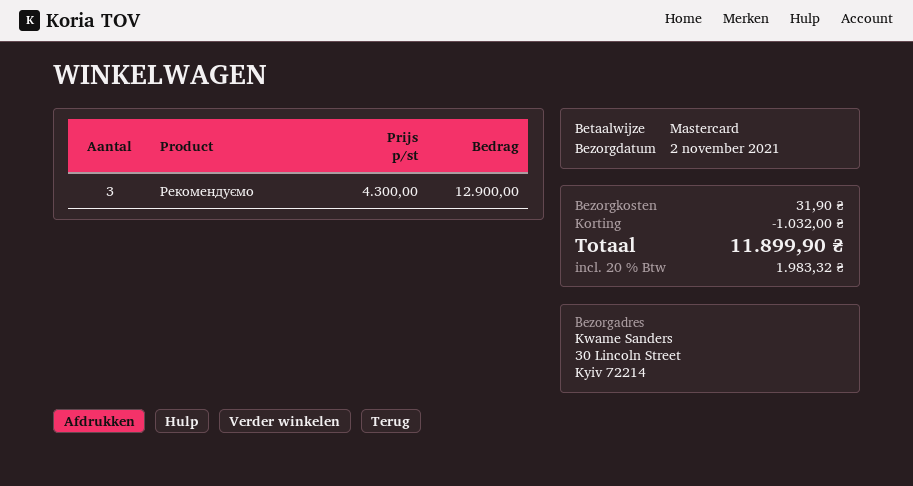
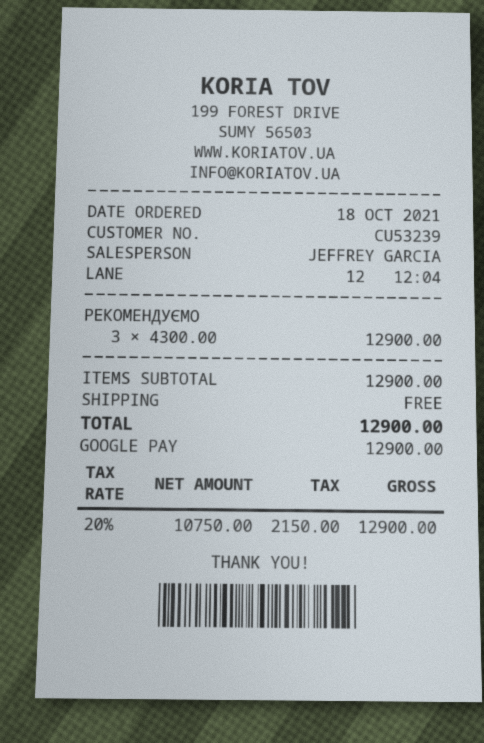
payment method: Mastercard -> Google Pay
discount: 1032.00 -> none
shipping: 31.90 -> 0.00
tax: 20% = 1983.32 -> 20% = 2150.00
total: 11899.90 -> 12900.00

